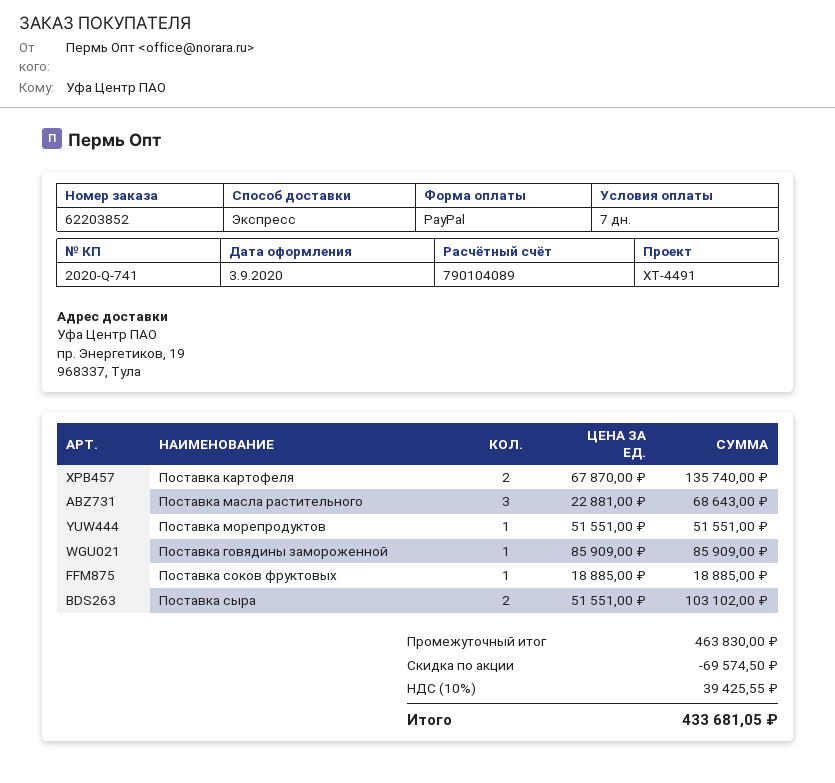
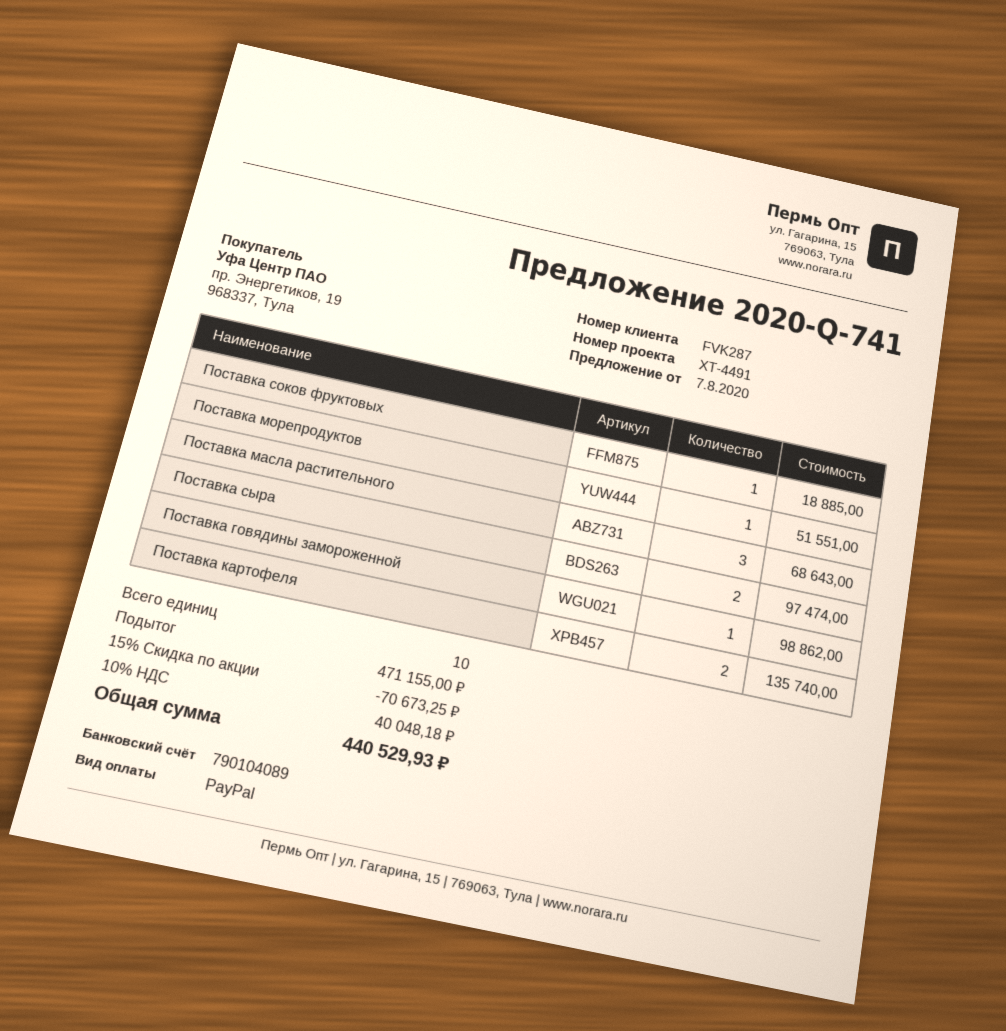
Поставка говядины замороженной: 1 for 85909.00 -> 1 for 98862.00
Поставка сыра: 2 for 103102.00 -> 2 for 97474.00
subtotal: 463830.00 -> 471155.00
discount: 69574.50 -> 70673.25
tax: 10% = 39425.55 -> 10% = 40048.18
total: 433681.05 -> 440529.93

